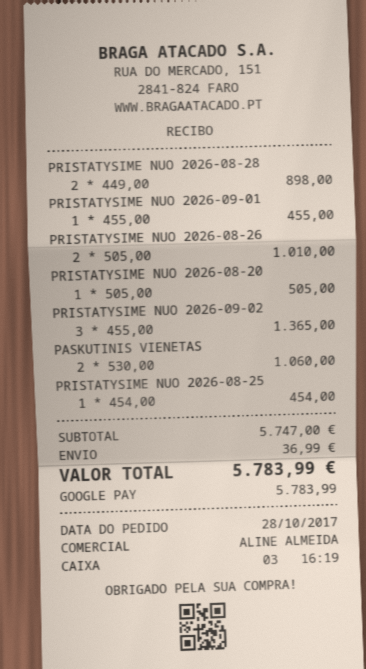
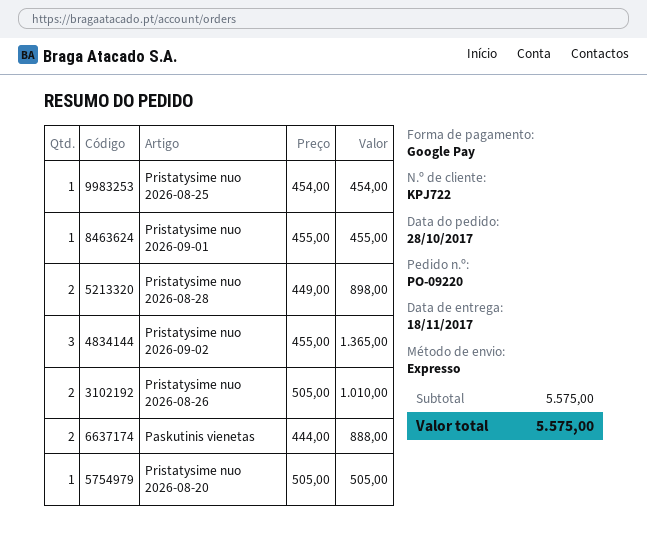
PASKUTINIS VIENETAS: 2 x 530.00 = 1060.00 -> 2 x 444.00 = 888.00
subtotal: 5747.00 -> 5575.00
shipping: 36.99 -> none
total: 5783.99 -> 5575.00

